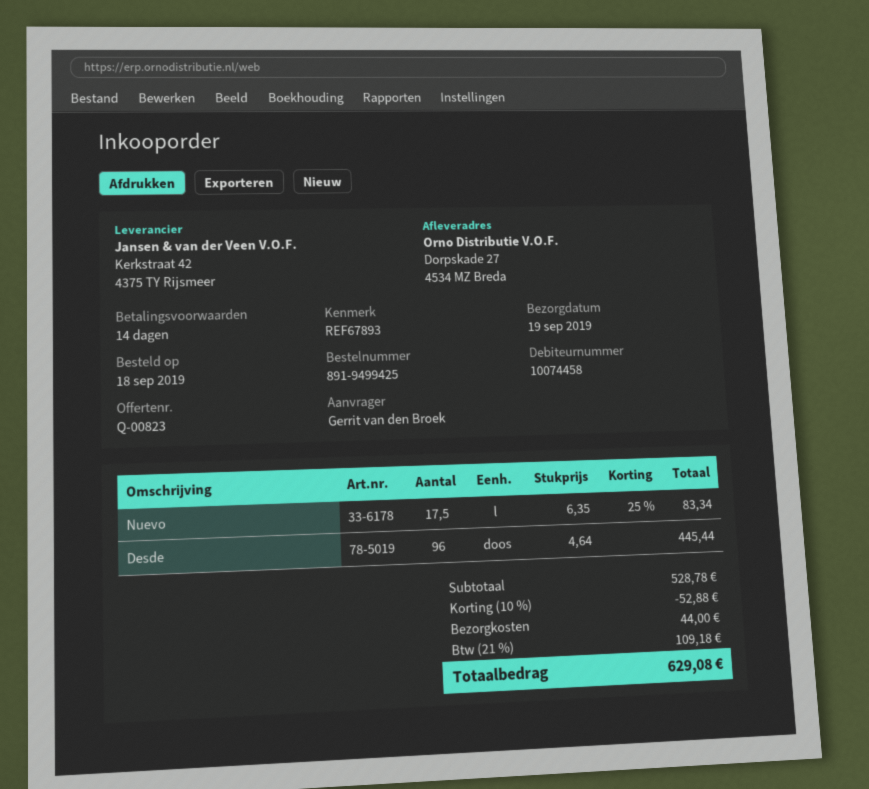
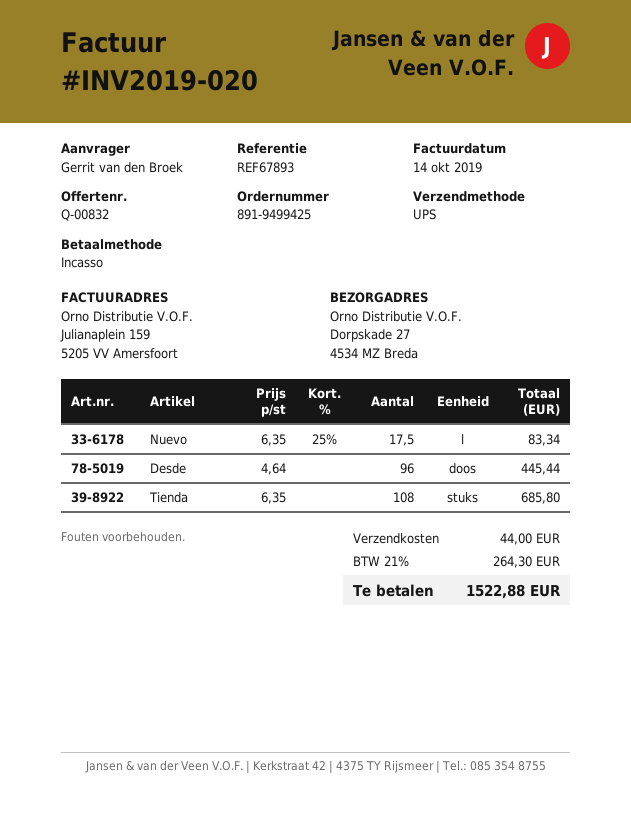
quote number: Q-00823 -> Q-00832
Tienda: none -> 108 x 6.35 = 685.80
discount: 10% = 52.88 -> none
tax: 21% = 109.18 -> 21% = 264.30
total: 629.08 -> 1522.88

